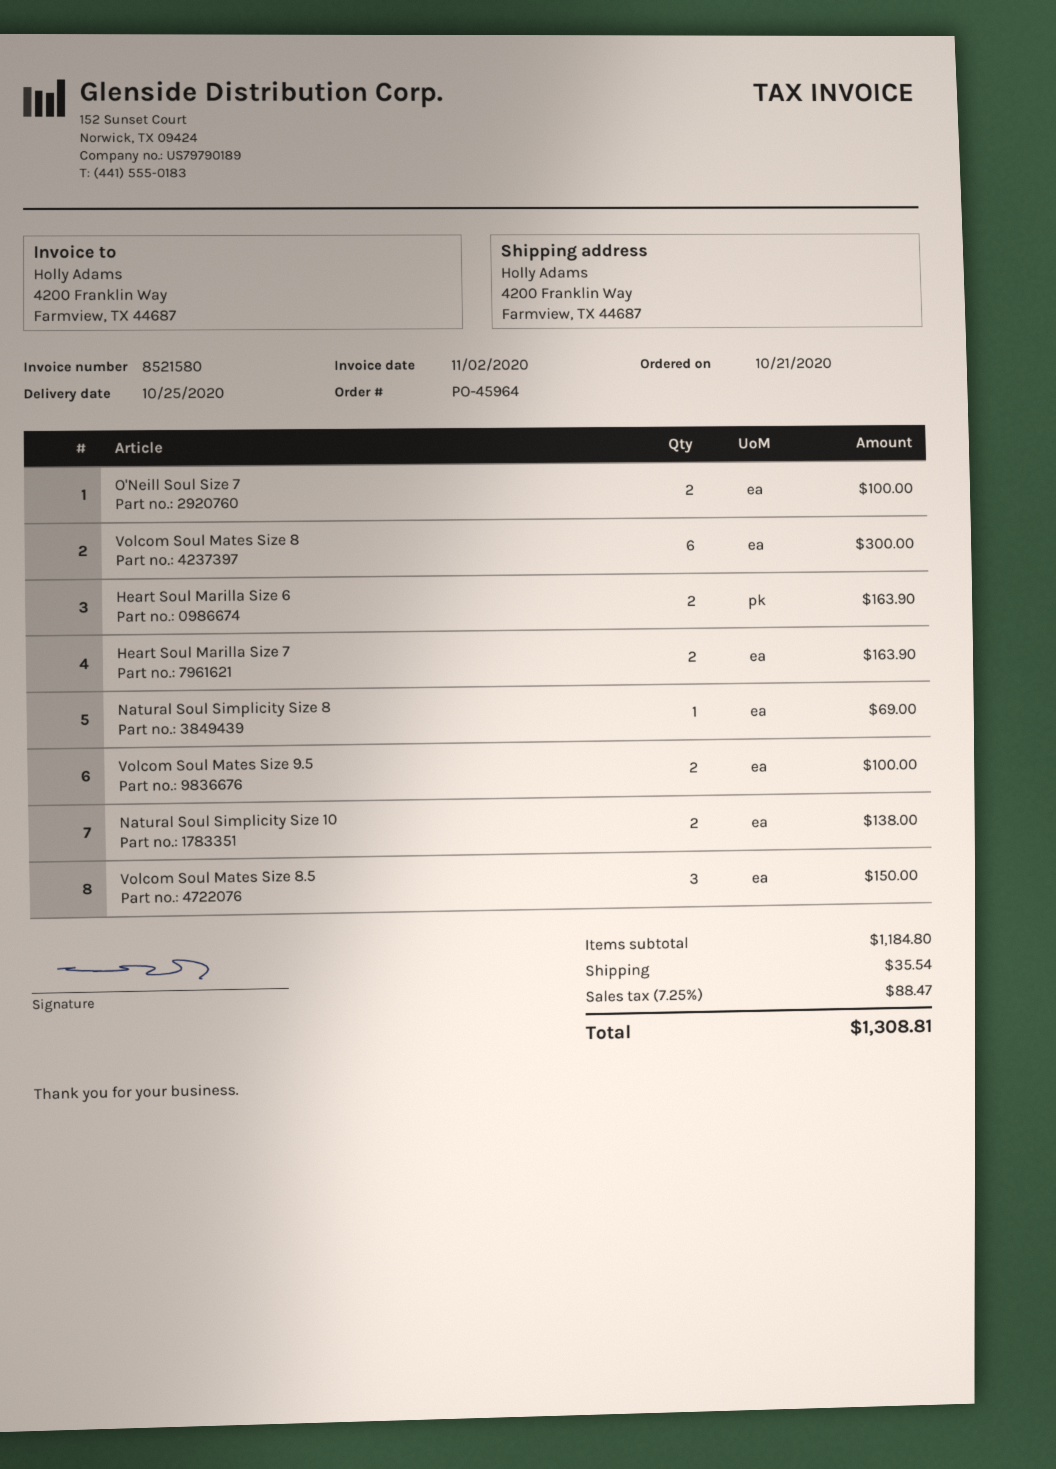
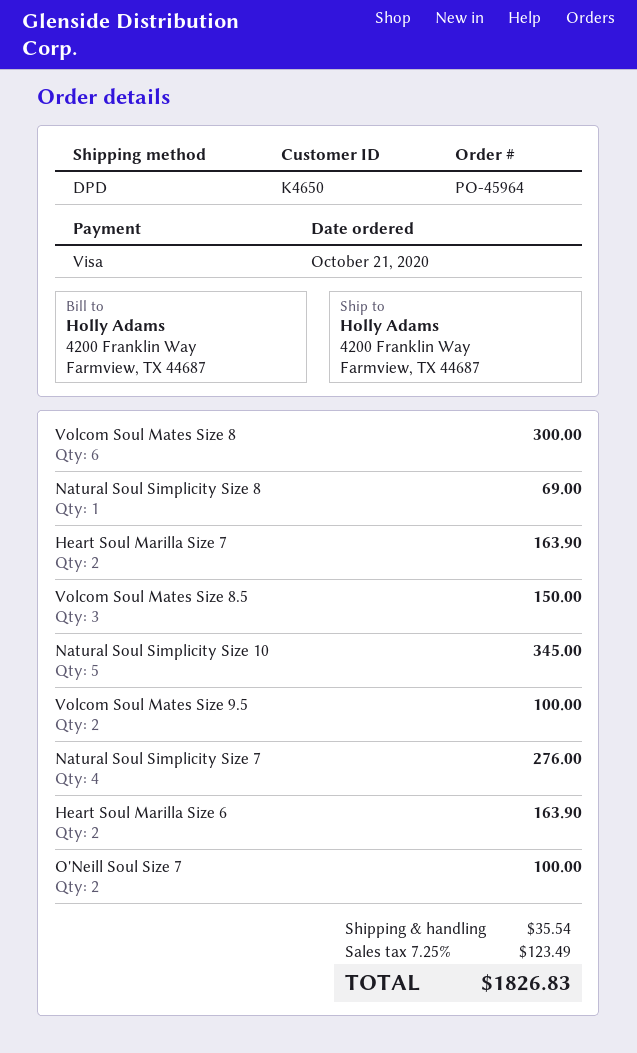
Natural Soul Simplicity Size 10: 2 for 138.00 -> 5 for 345.00
Natural Soul Simplicity Size 7: none -> 4 for 276.00
tax: 7.25% = 88.47 -> 7.25% = 123.49
total: 1308.81 -> 1826.83

